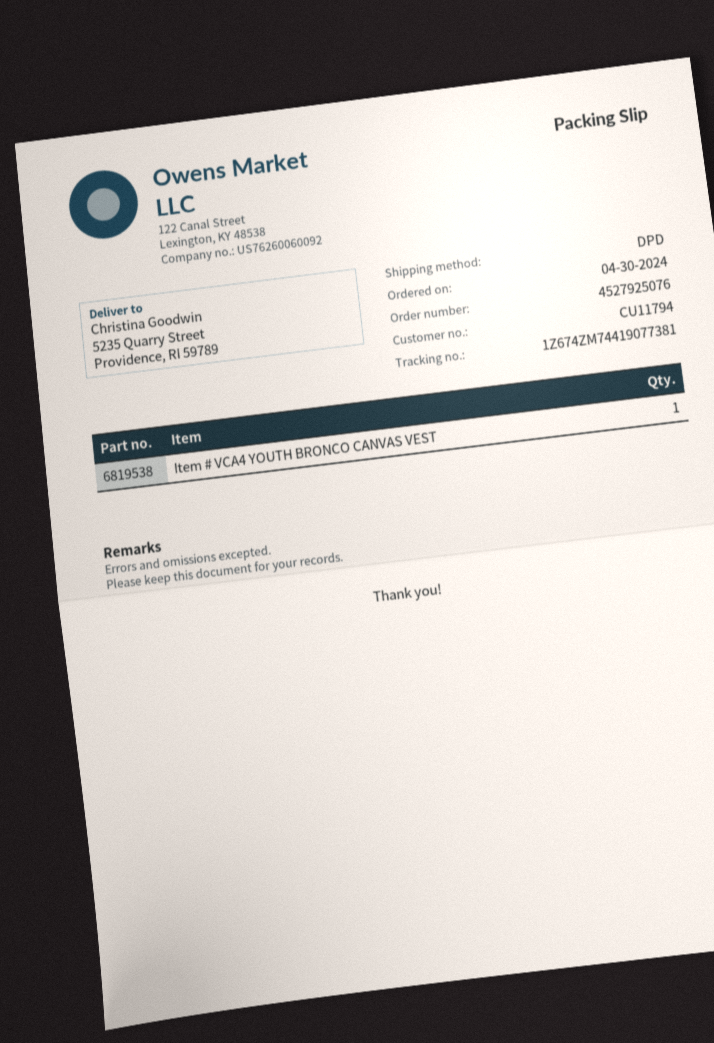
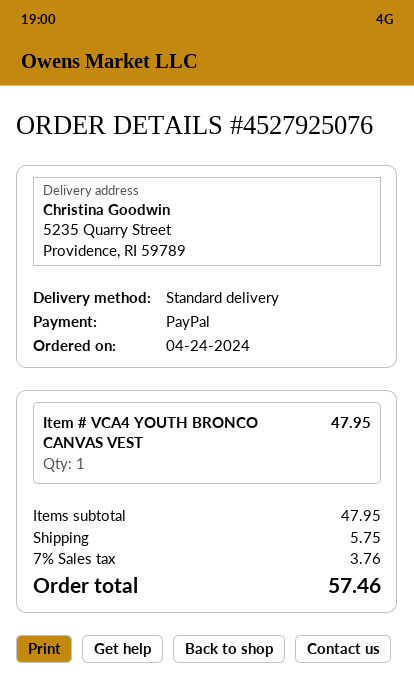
order date: 2024-04-30 -> 2024-04-24
shipping method: DPD -> standard

